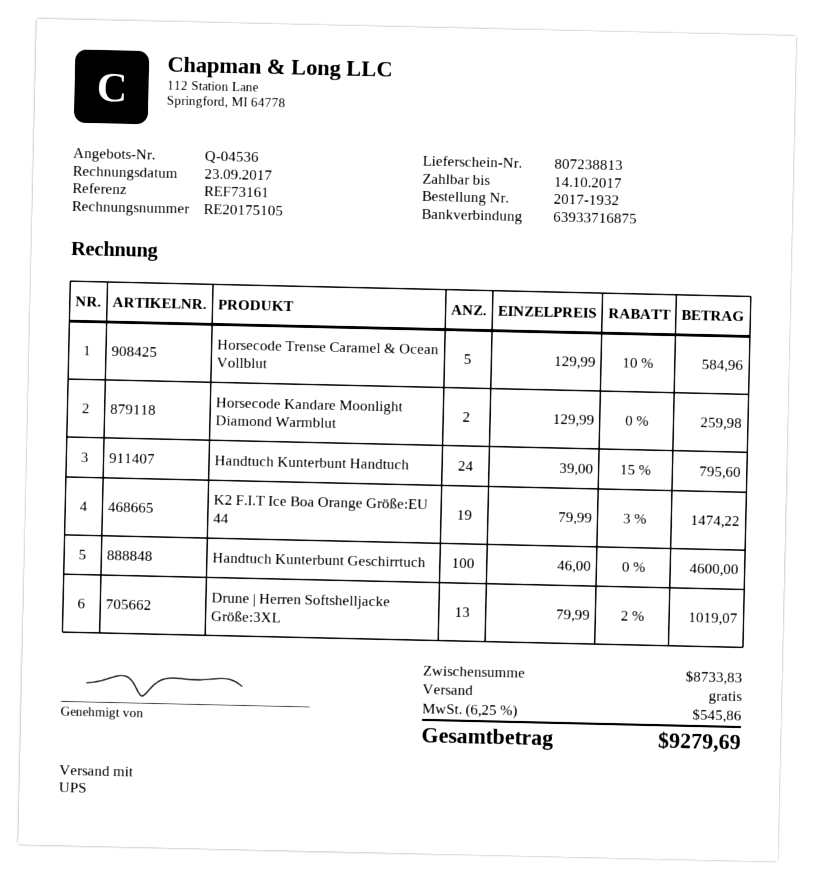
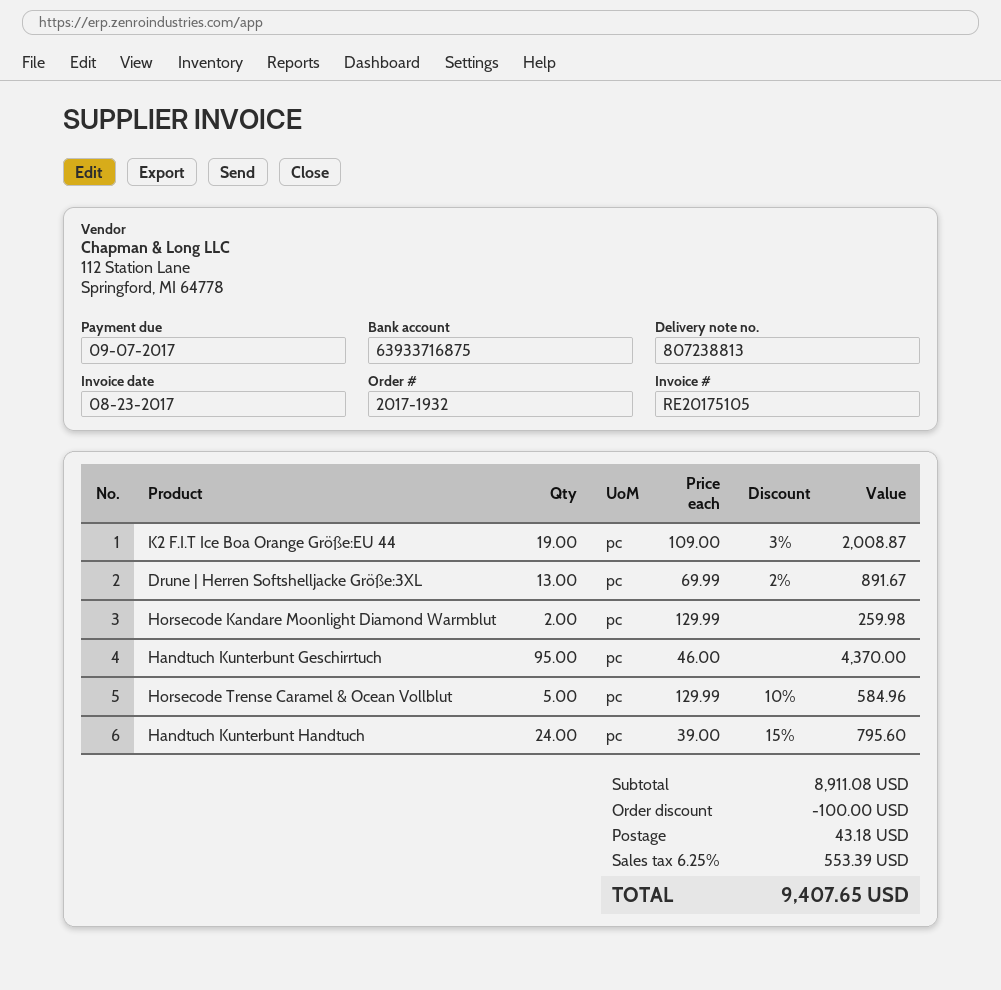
invoice date: 2017-09-23 -> 2017-08-23
due date: 2017-10-14 -> 2017-09-07
K2 F.I.T Ice Boa Orange Größe:EU 44: 19 x 79.99 - 3% = 1474.22 -> 19 x 109.00 - 3% = 2008.87
Handtuch Kunterbunt Geschirrtuch: 100 x 46.00 = 4600.00 -> 95 x 46.00 = 4370.00
Drune | Herren Softshelljacke Größe:3XL: 13 x 79.99 - 2% = 1019.07 -> 13 x 69.99 - 2% = 891.67
subtotal: 8733.83 -> 8911.08
discount: none -> 100.00
shipping: 0.00 -> 43.18
tax: 6.25% = 545.86 -> 6.25% = 553.39
total: 9279.69 -> 9407.65

